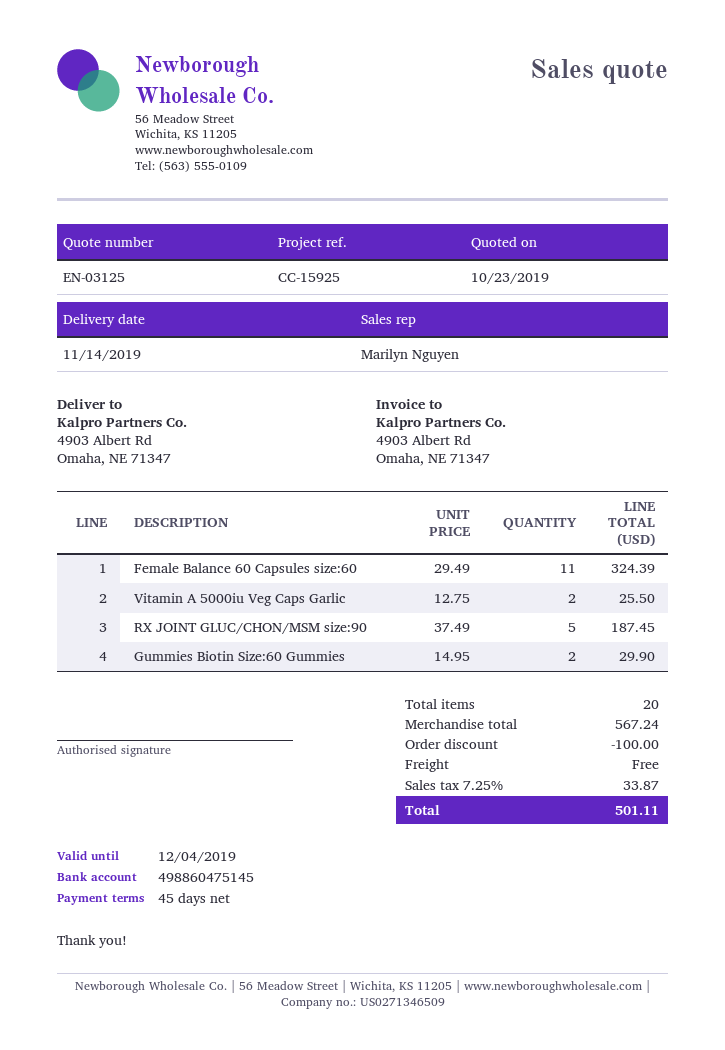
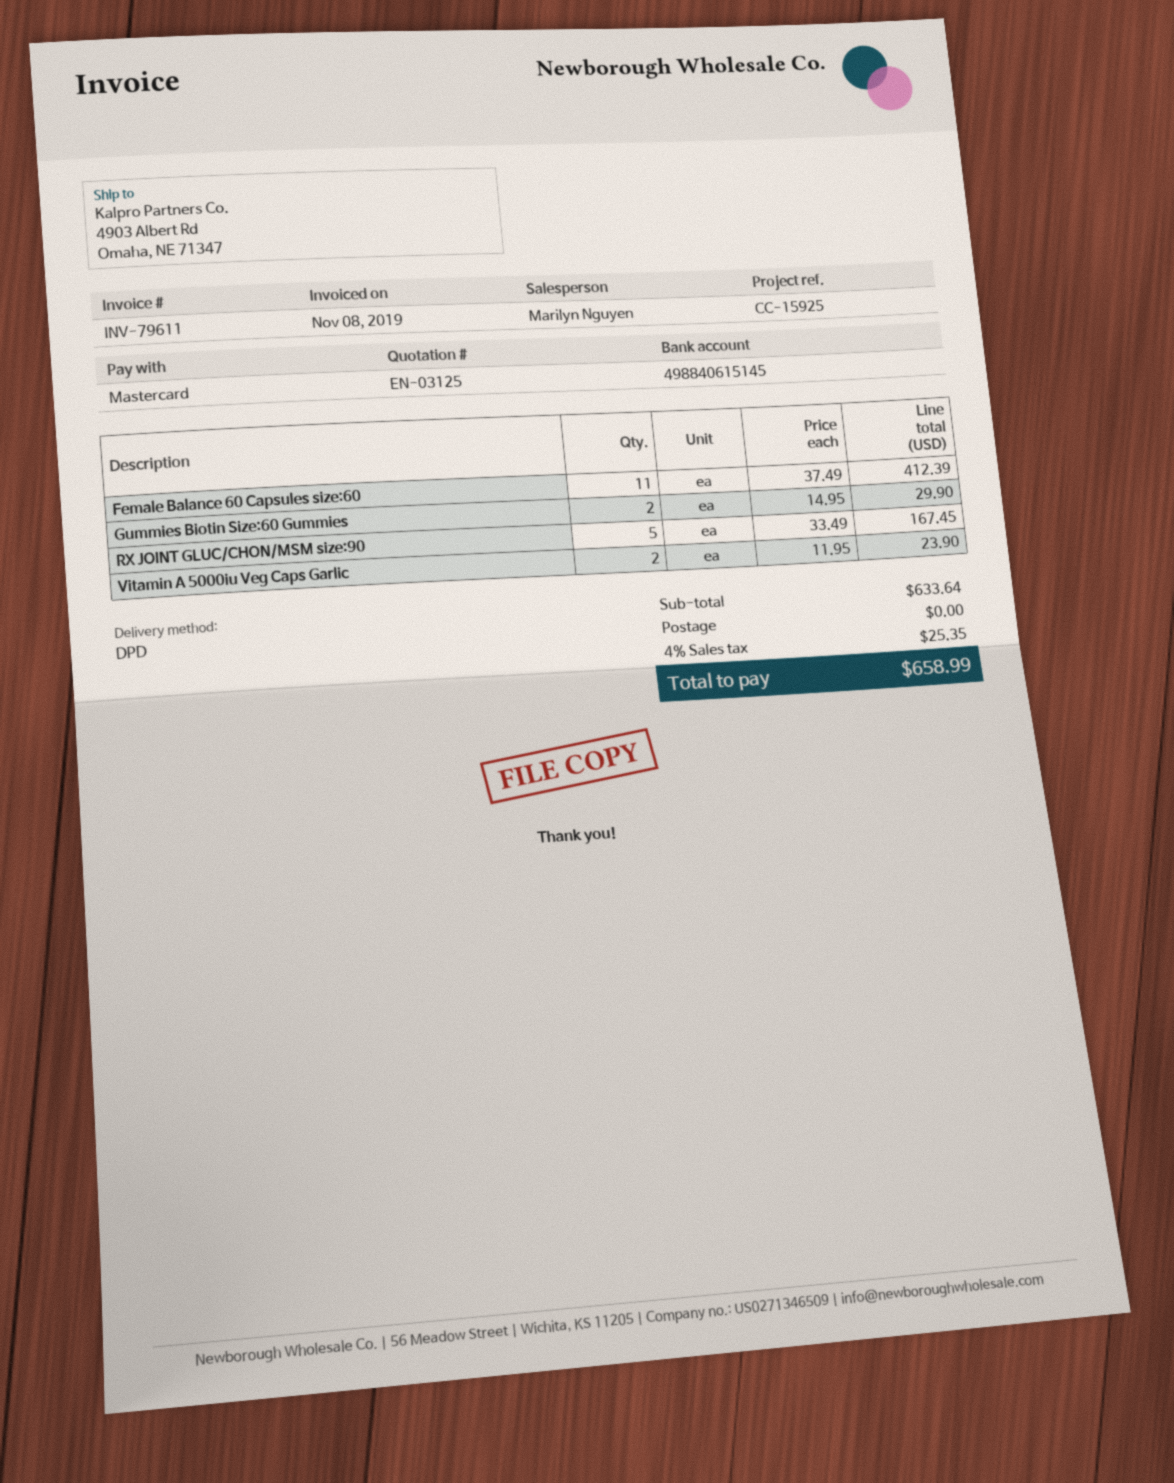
bank account: 498860475145 -> 498840615145
Female Balance 60 Capsules size:60: 11 x 29.49 = 324.39 -> 11 x 37.49 = 412.39
Vitamin A 5000iu Veg Caps Garlic: 2 x 12.75 = 25.50 -> 2 x 11.95 = 23.90
RX JOINT GLUC/CHON/MSM size:90: 5 x 37.49 = 187.45 -> 5 x 33.49 = 167.45
subtotal: 567.24 -> 633.64
discount: 100.00 -> none
tax: 7.25% = 33.87 -> 4% = 25.35
total: 501.11 -> 658.99

